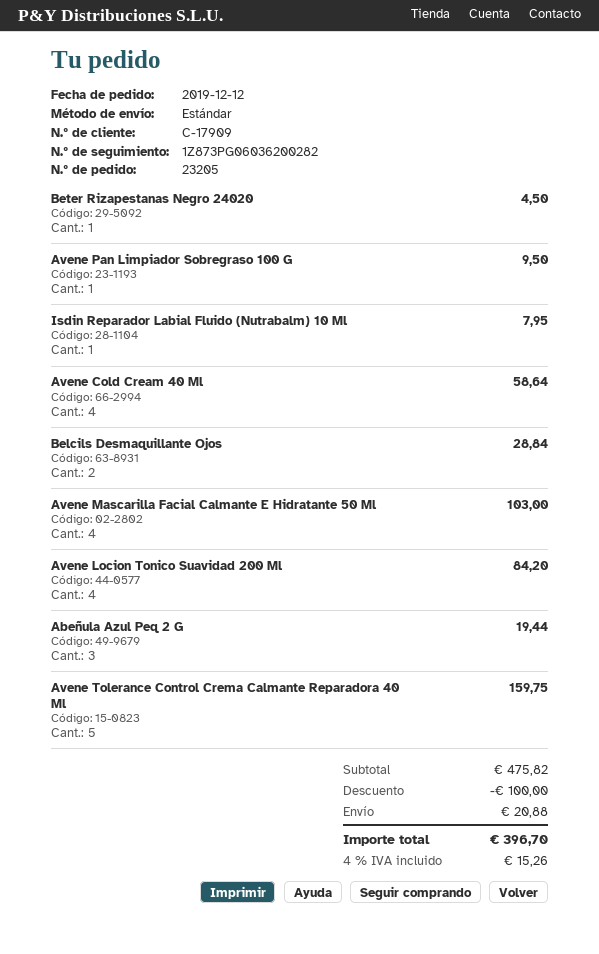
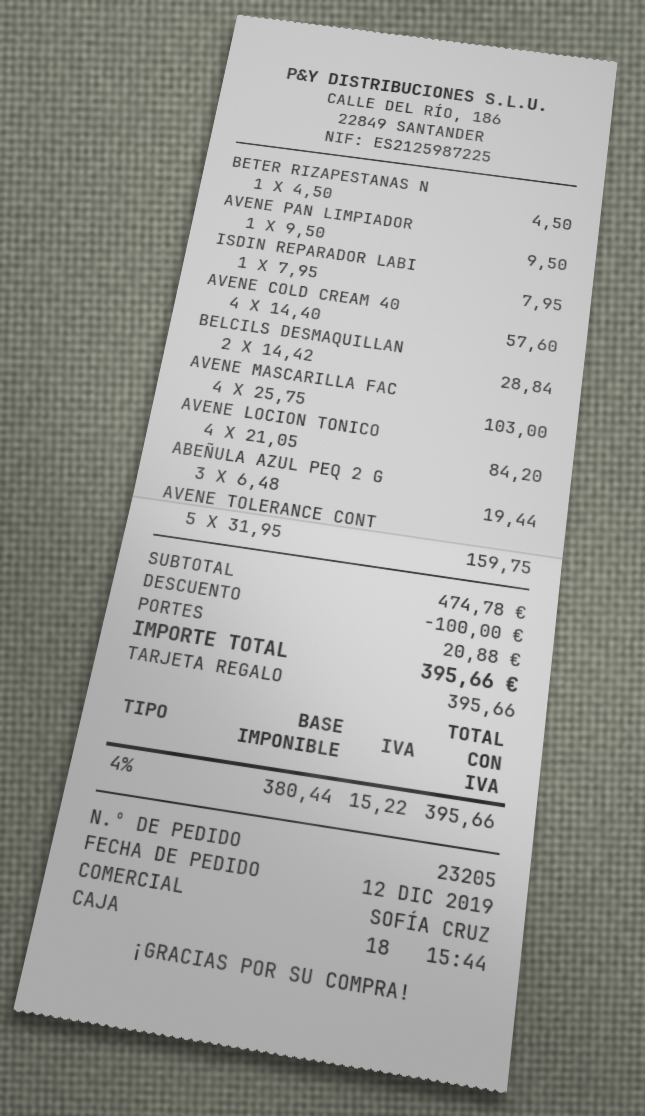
Avene Cold Cream 40 Ml: 4 for 58.64 -> 4 for 57.60
subtotal: 475.82 -> 474.78
tax: 4% = 15.26 -> 4% = 15.22
total: 396.70 -> 395.66

